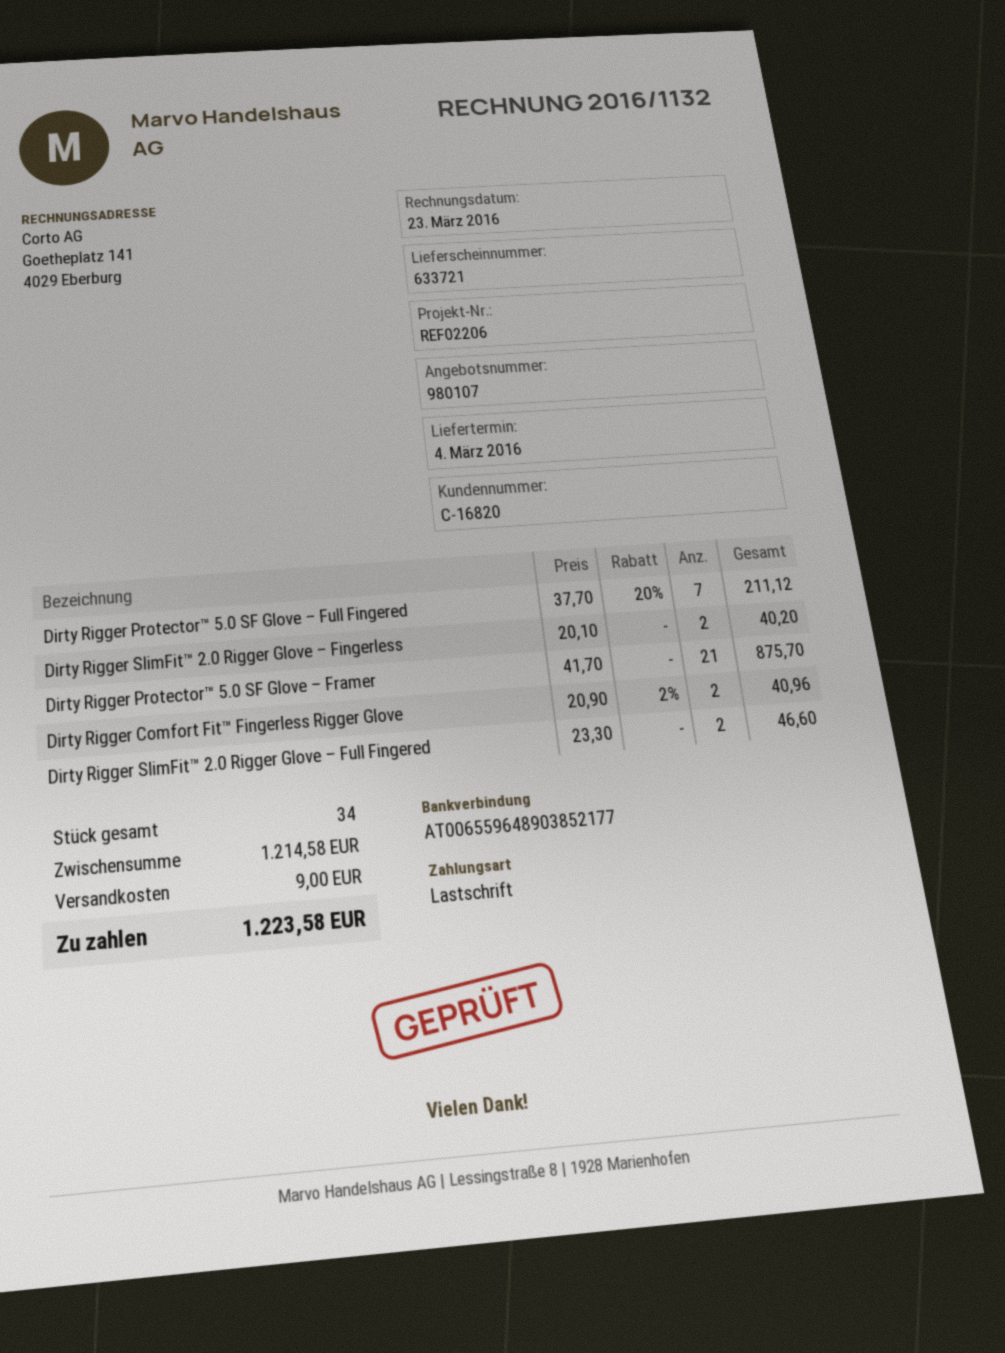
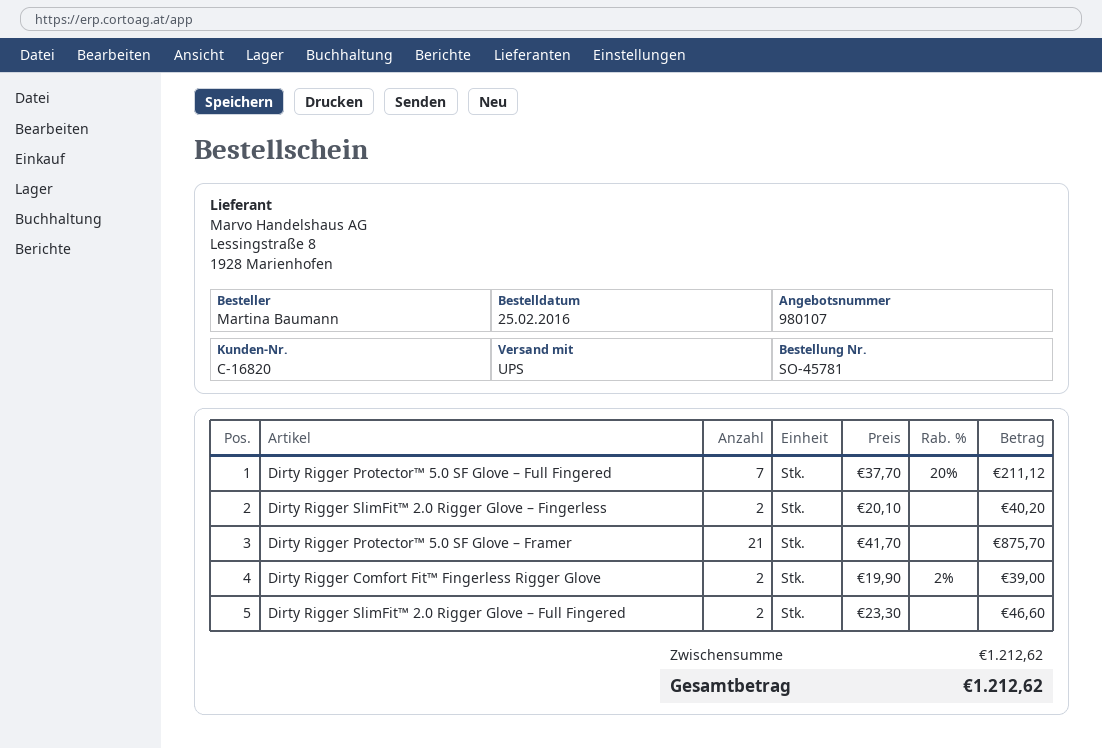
Dirty Rigger Comfort Fit™ Fingerless Rigger Glove: 2 x 20.90 - 2% = 40.96 -> 2 x 19.90 - 2% = 39.00
subtotal: 1214.58 -> 1212.62
shipping: 9.00 -> none
total: 1223.58 -> 1212.62

